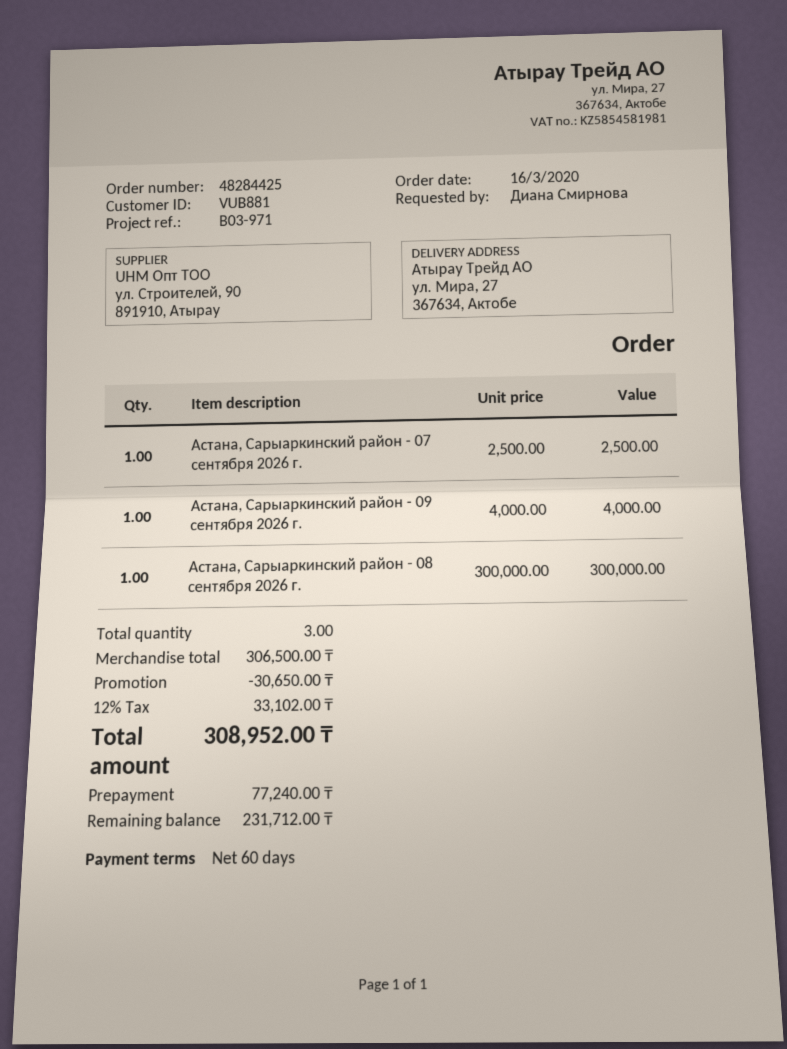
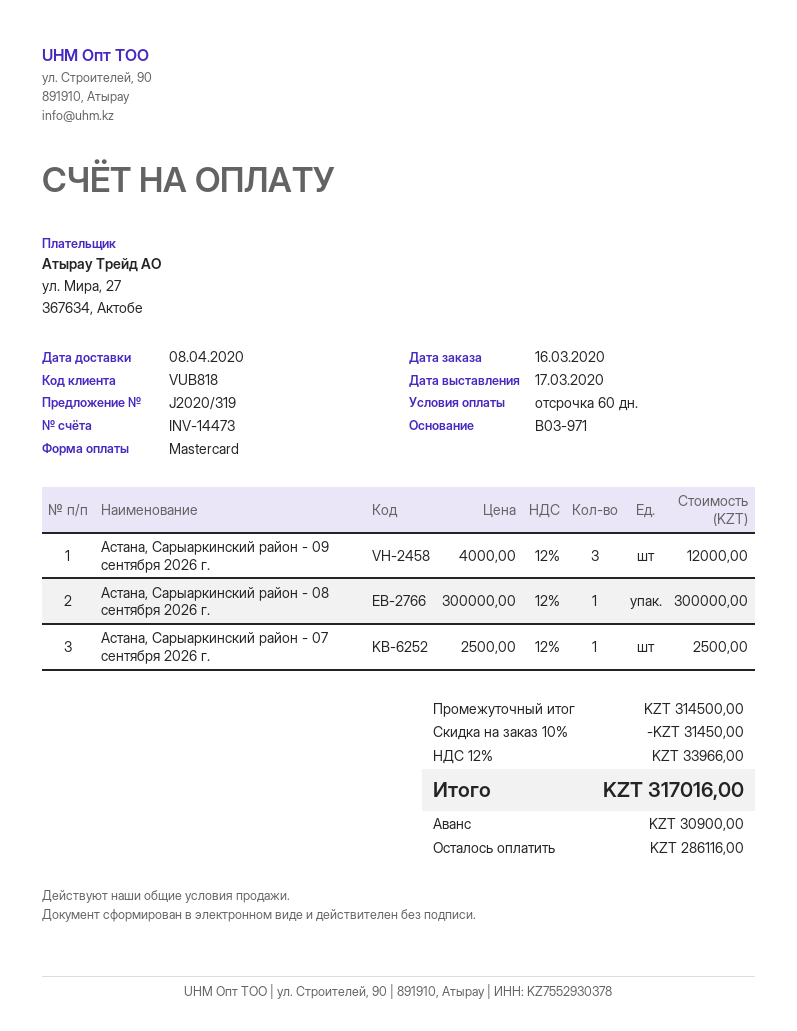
customer number: VUB881 -> VUB818
Астана, Сарыаркинский район - 09 сентября 2026 г.: 1 x 4000.00 = 4000.00 -> 3 x 4000.00 = 12000.00
subtotal: 306500.00 -> 314500.00
discount: 30650.00 -> 31450.00
tax: 12% = 33102.00 -> 12% = 33966.00
total: 308952.00 -> 317016.00
deposit: 77240.00 -> 30900.00
balance: 231712.00 -> 286116.00

